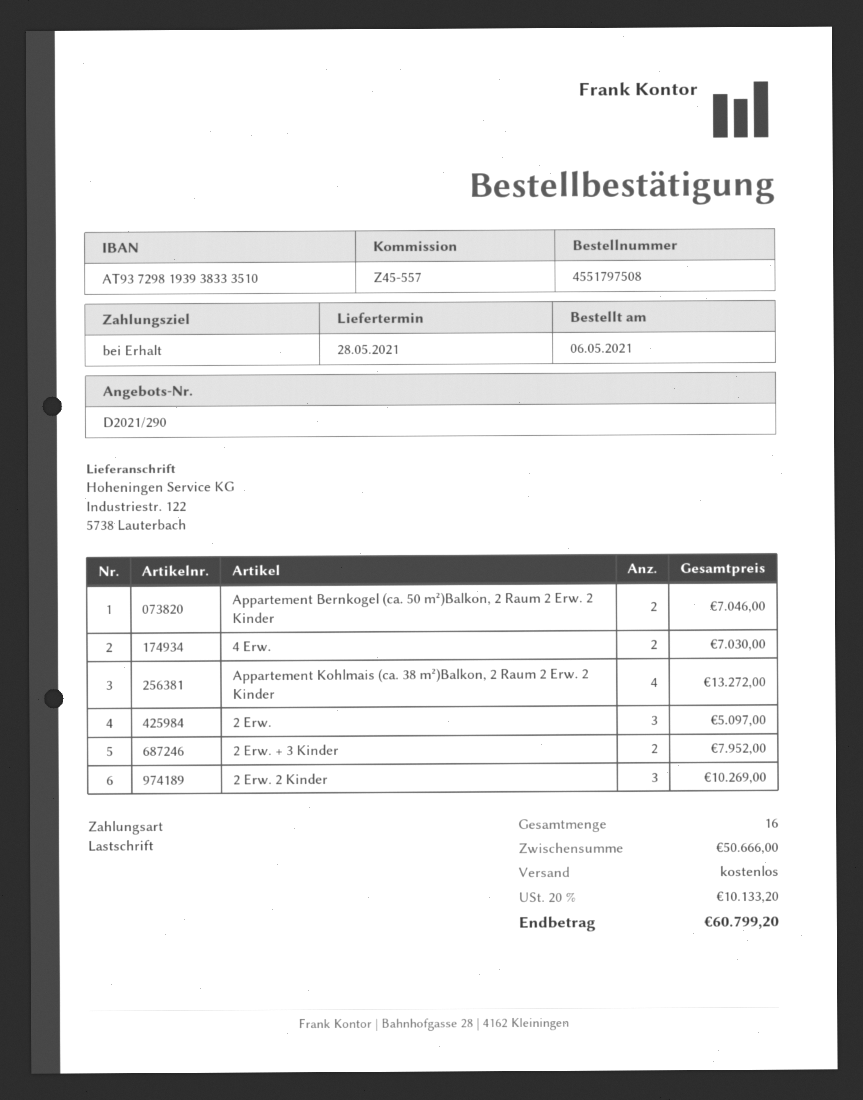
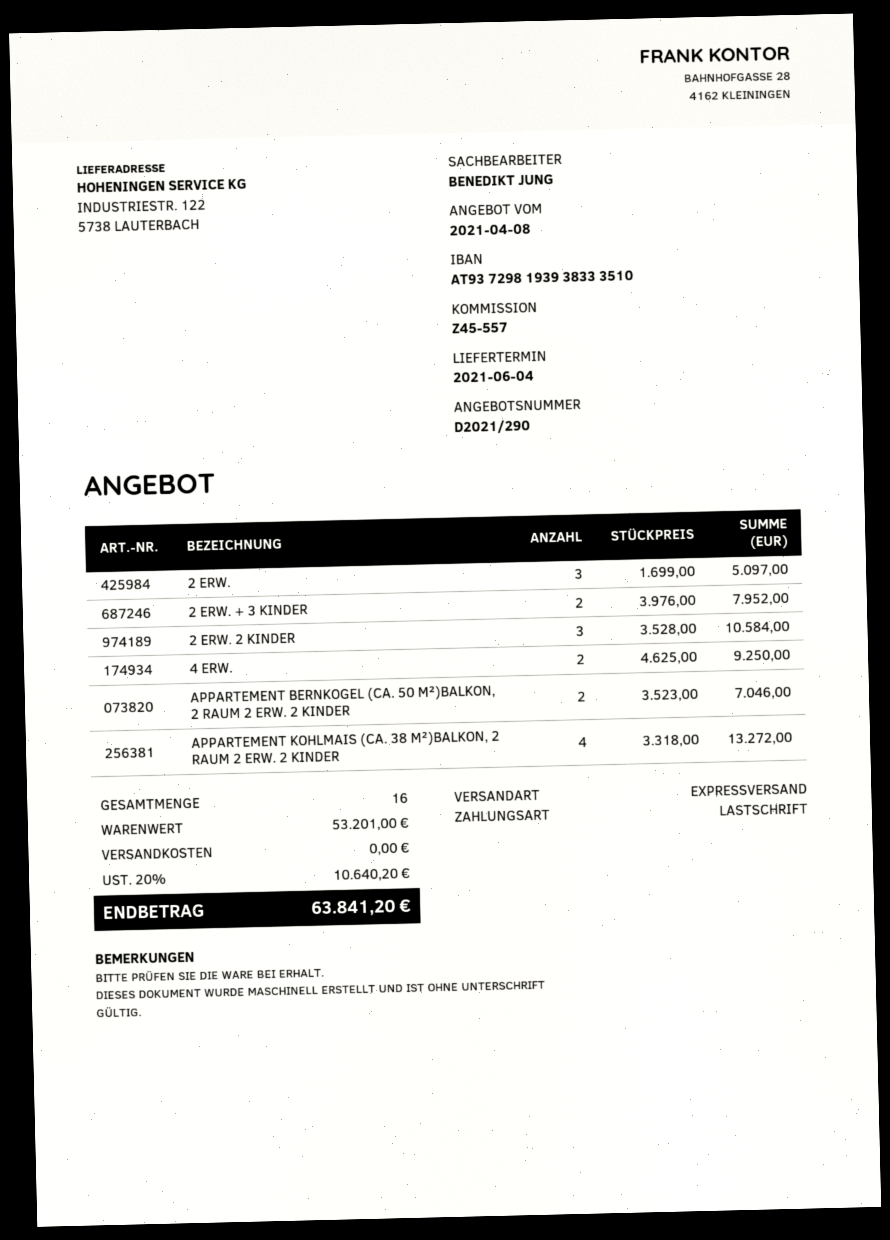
delivery date: 2021-05-28 -> 2021-06-04
4 Erw.: 2 for 7030.00 -> 2 for 9250.00
2 Erw. 2 Kinder: 3 for 10269.00 -> 3 for 10584.00
subtotal: 50666.00 -> 53201.00
tax: 20% = 10133.20 -> 20% = 10640.20
total: 60799.20 -> 63841.20

